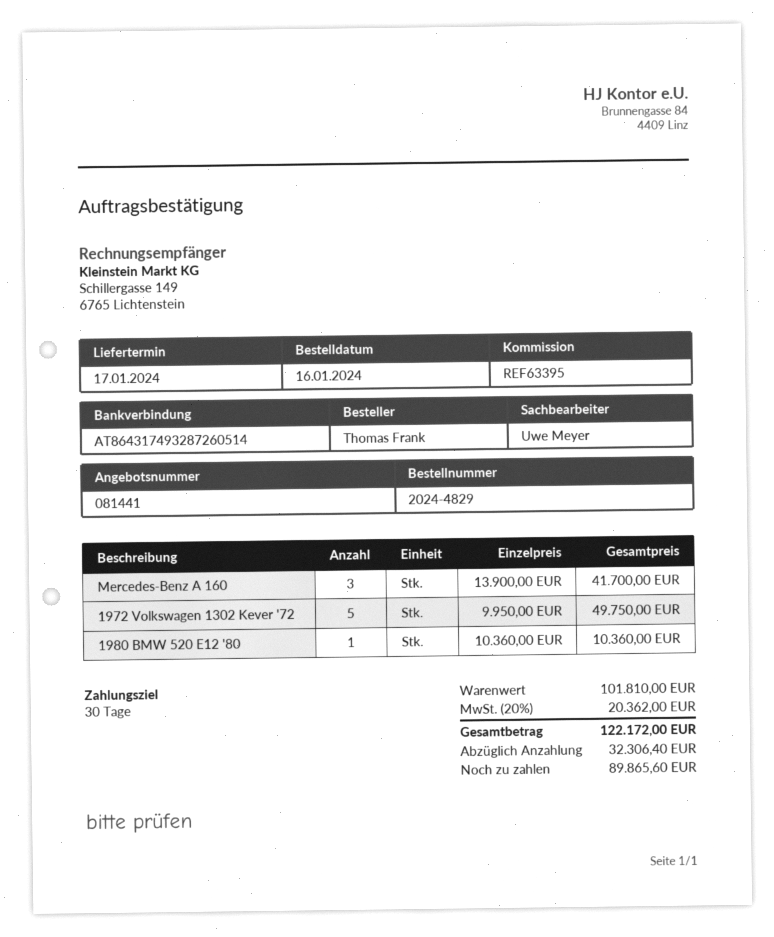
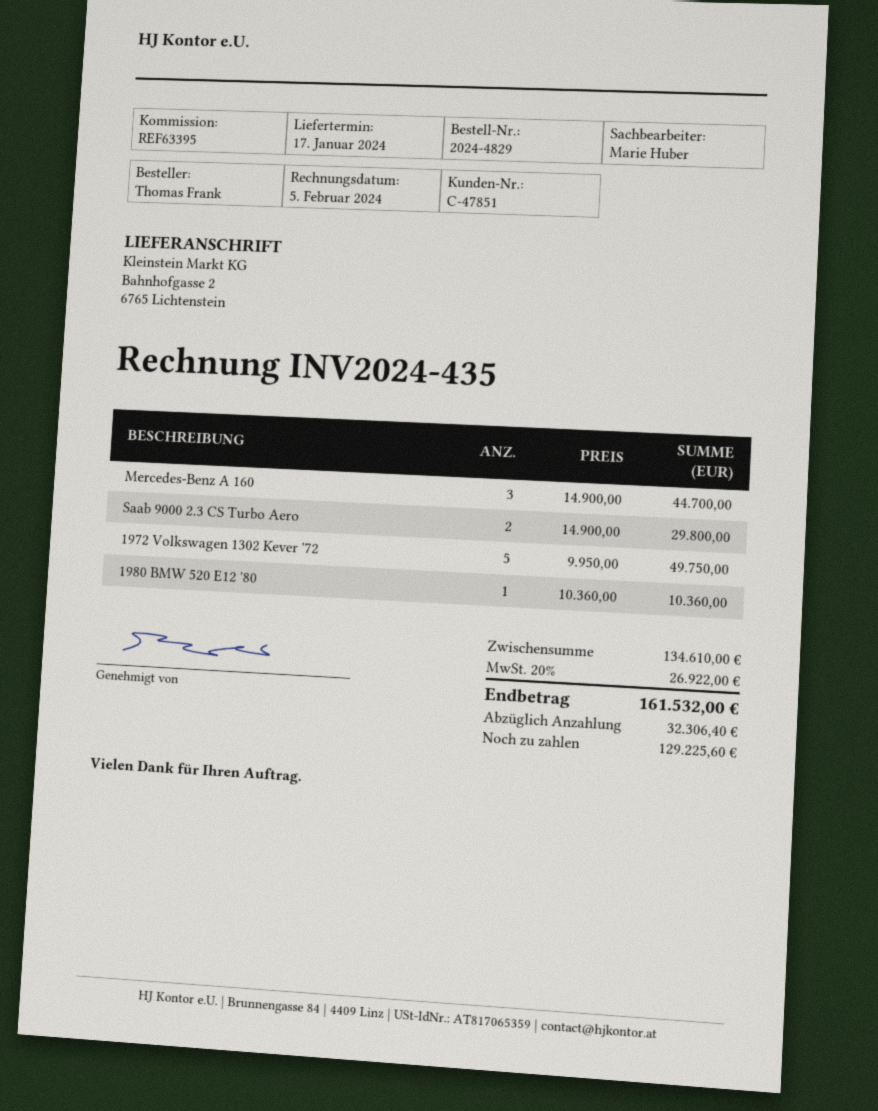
sales rep: Uwe Meyer -> Marie Huber
Mercedes-Benz A 160: 3 x 13900.00 = 41700.00 -> 3 x 14900.00 = 44700.00
Saab 9000 2.3 CS Turbo Aero: none -> 2 x 14900.00 = 29800.00
subtotal: 101810.00 -> 134610.00
tax: 20% = 20362.00 -> 20% = 26922.00
total: 122172.00 -> 161532.00
balance: 89865.60 -> 129225.60

